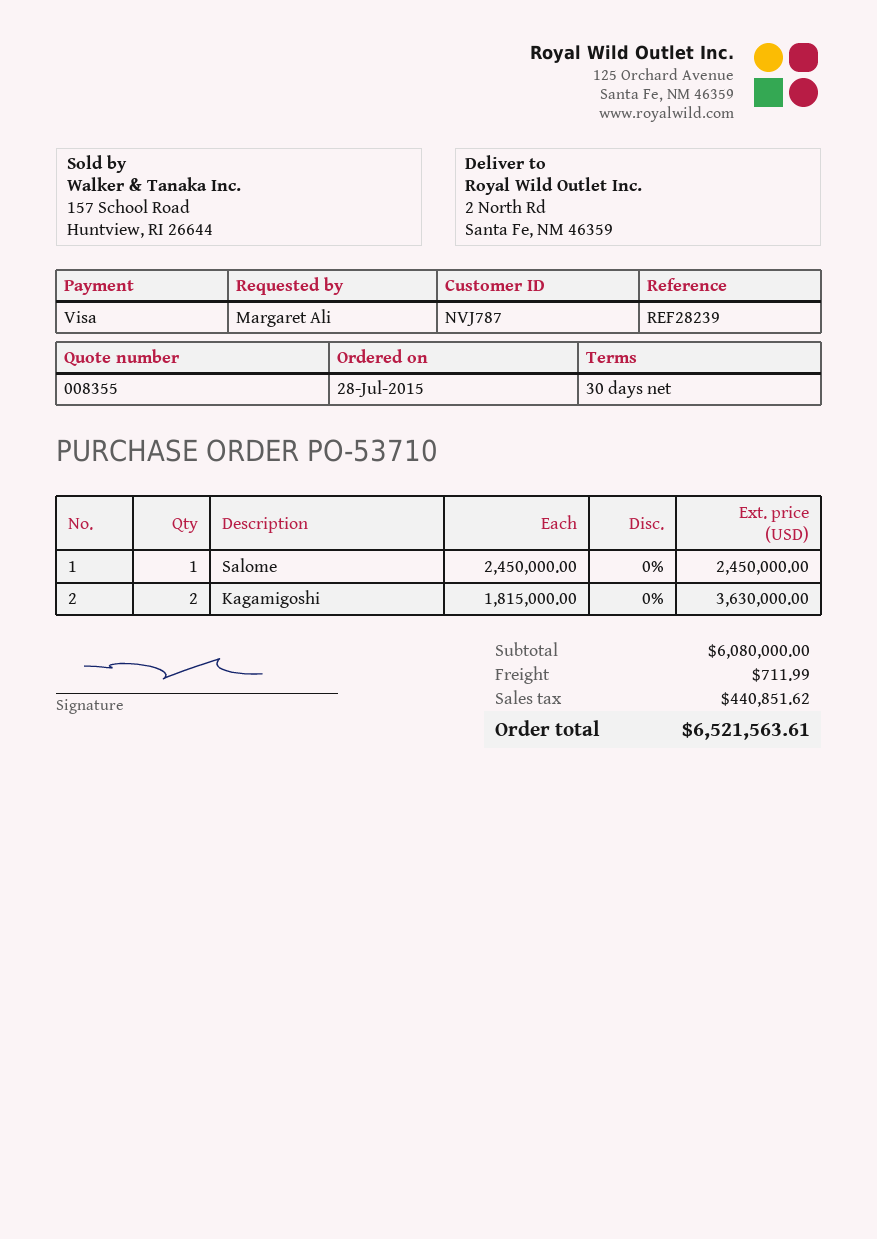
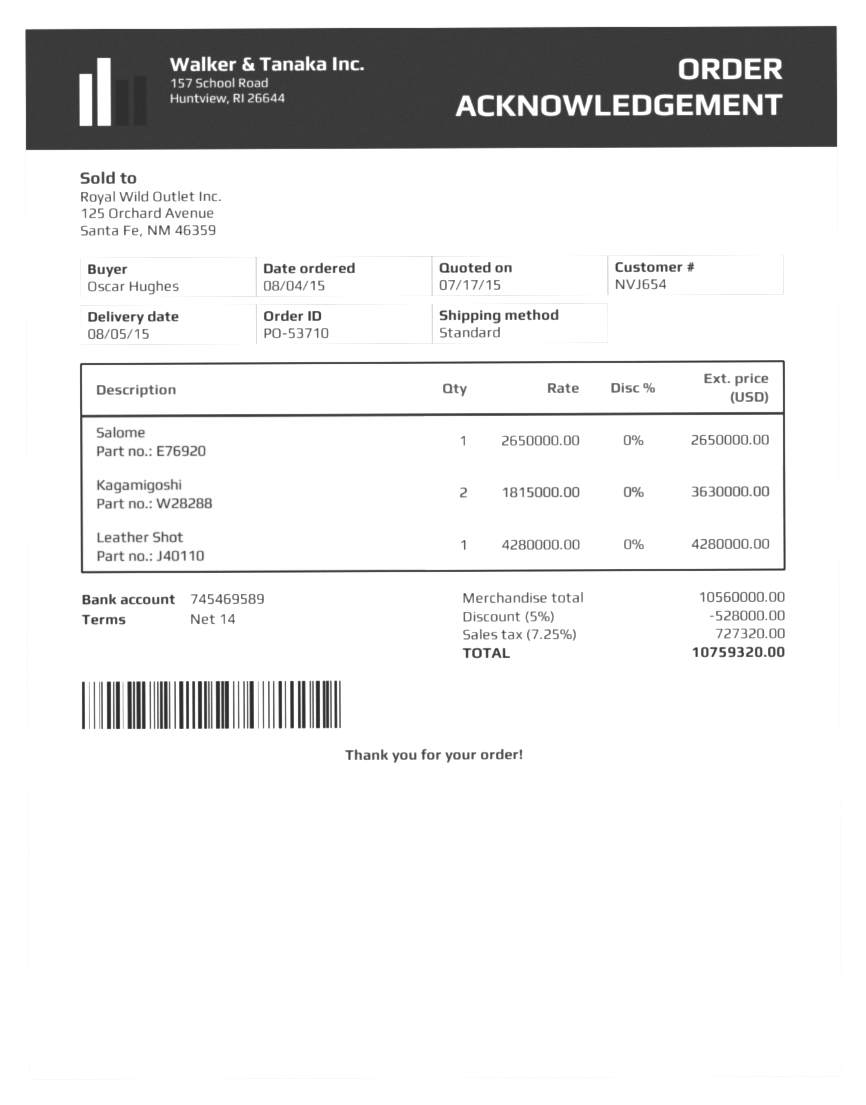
order date: 2015-07-28 -> 2015-08-04
payment terms: 30 days -> 14 days
customer number: NVJ787 -> NVJ654
ordered by: Margaret Ali -> Oscar Hughes
Salome: 1 x 2450000.00 = 2450000.00 -> 1 x 2650000.00 = 2650000.00
Leather Shot: none -> 1 x 4280000.00 = 4280000.00
subtotal: 6080000.00 -> 10560000.00
discount: none -> 5% = 528000.00
shipping: 711.99 -> none
tax: 440851.62 -> 727320.00
total: 6521563.61 -> 10759320.00

